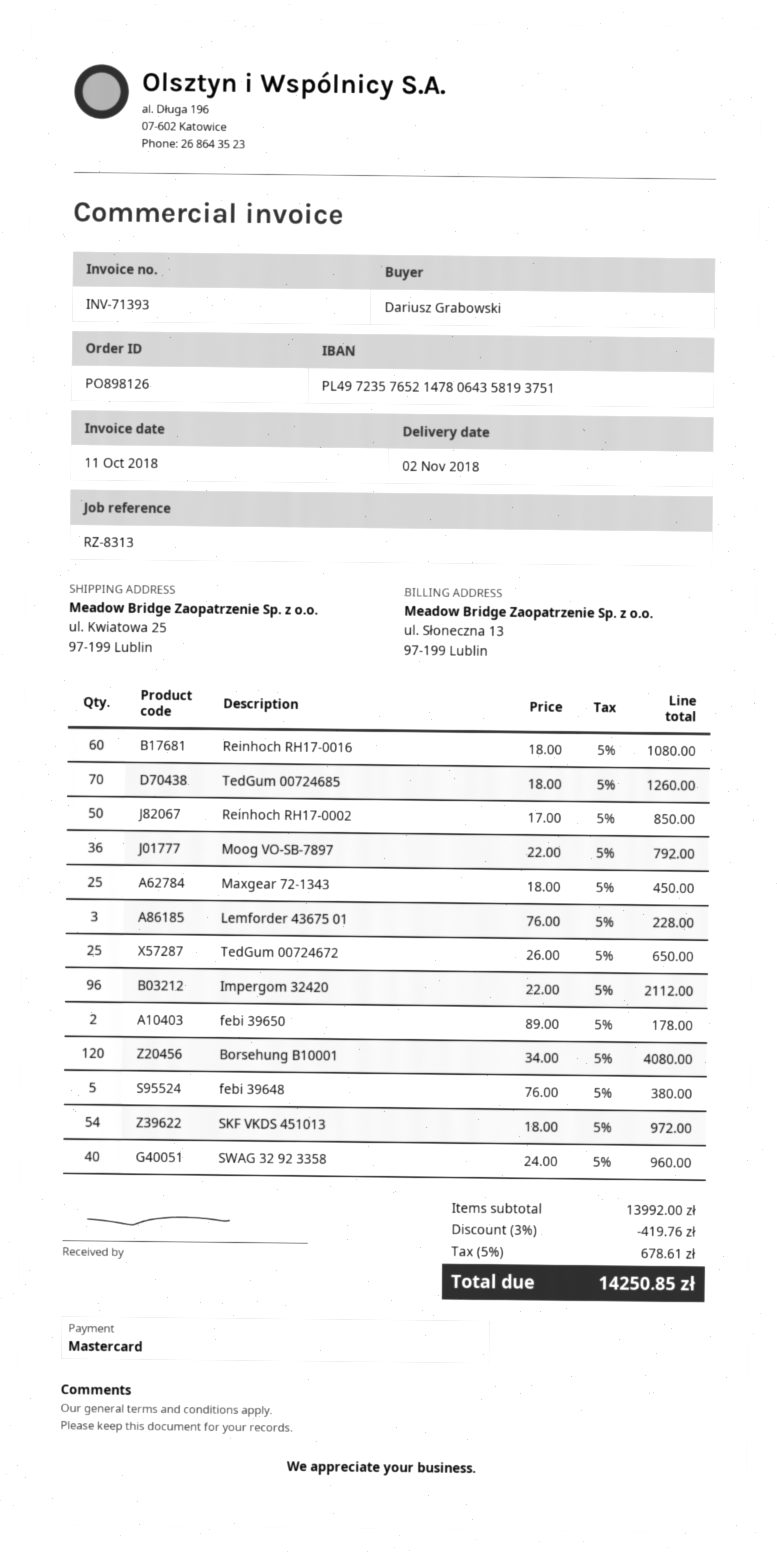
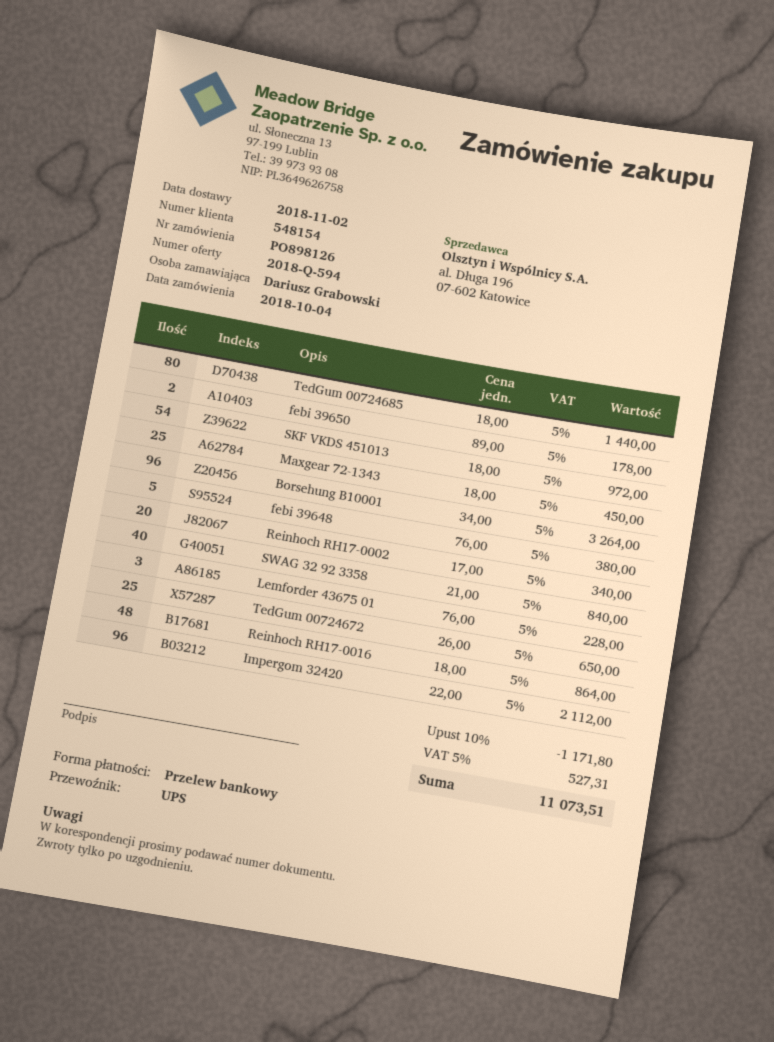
payment method: Mastercard -> bank transfer
Reinhoch RH17-0016: 60 x 18.00 = 1080.00 -> 48 x 18.00 = 864.00
TedGum 00724685: 70 x 18.00 = 1260.00 -> 80 x 18.00 = 1440.00
Reinhoch RH17-0002: 50 x 17.00 = 850.00 -> 20 x 17.00 = 340.00
Moog VO-SB-7897: 36 x 22.00 = 792.00 -> none
Borsehung B10001: 120 x 34.00 = 4080.00 -> 96 x 34.00 = 3264.00
SWAG 32 92 3358: 40 x 24.00 = 960.00 -> 40 x 21.00 = 840.00
discount: 3% = 419.76 -> 10% = 1171.80
tax: 5% = 678.61 -> 5% = 527.31
total: 14250.85 -> 11073.51

